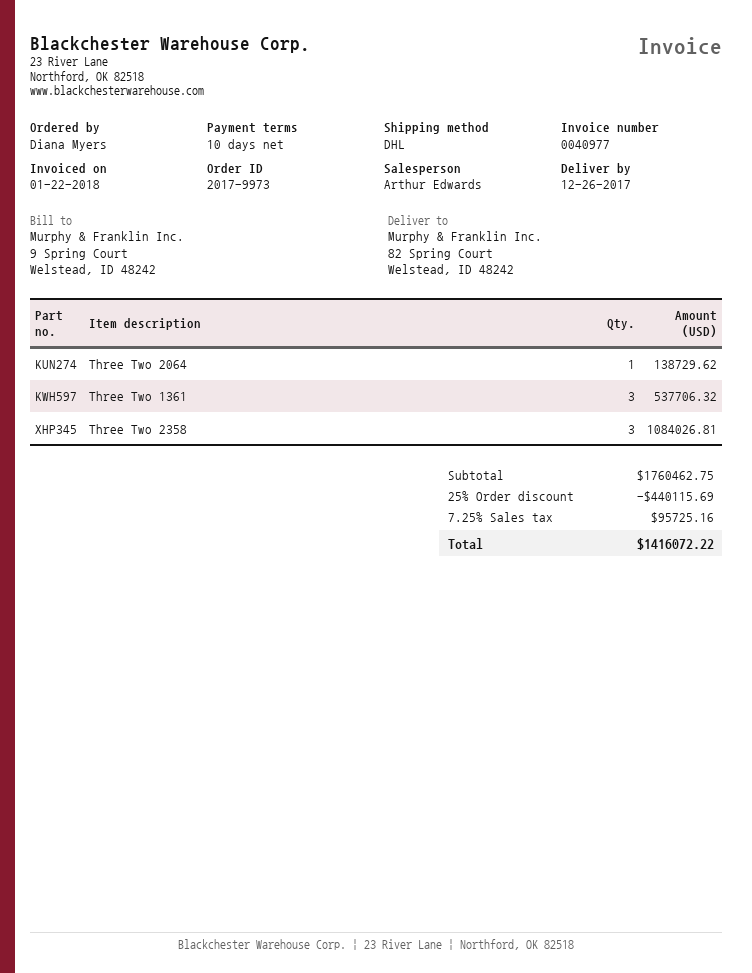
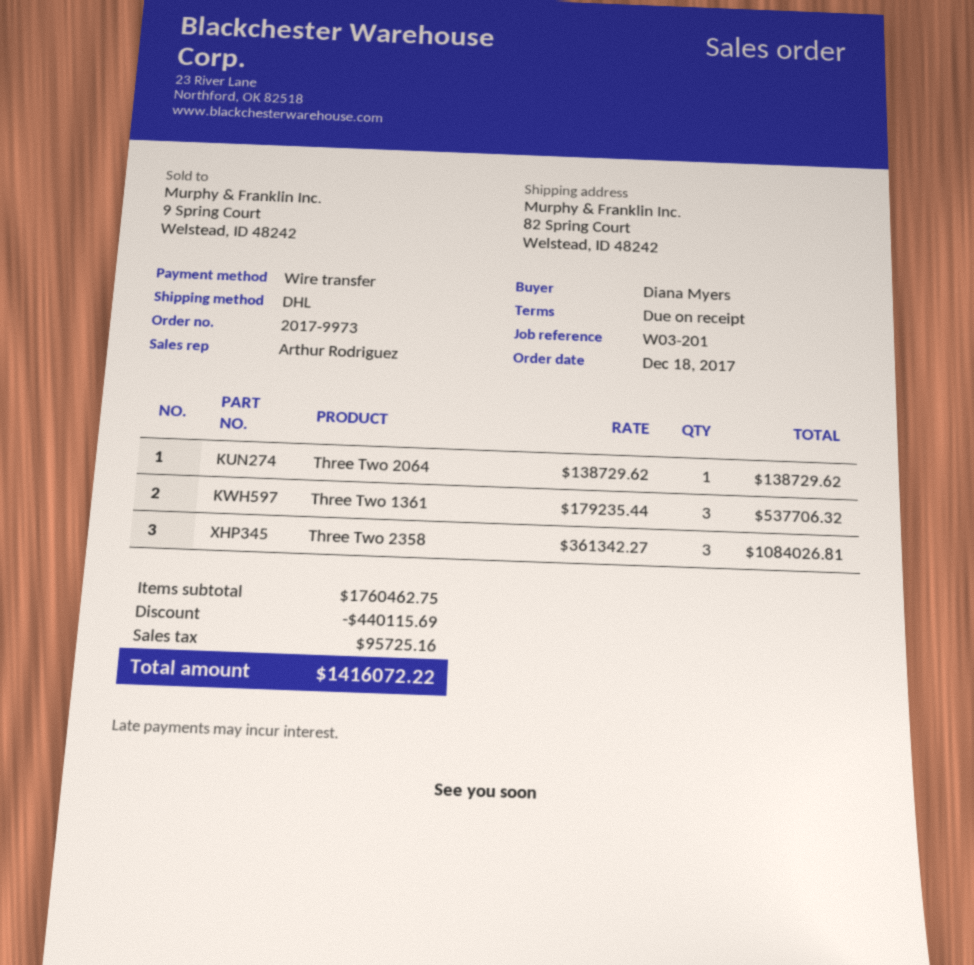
payment terms: 10 days -> on receipt
sales rep: Arthur Edwards -> Arthur Rodriguez

